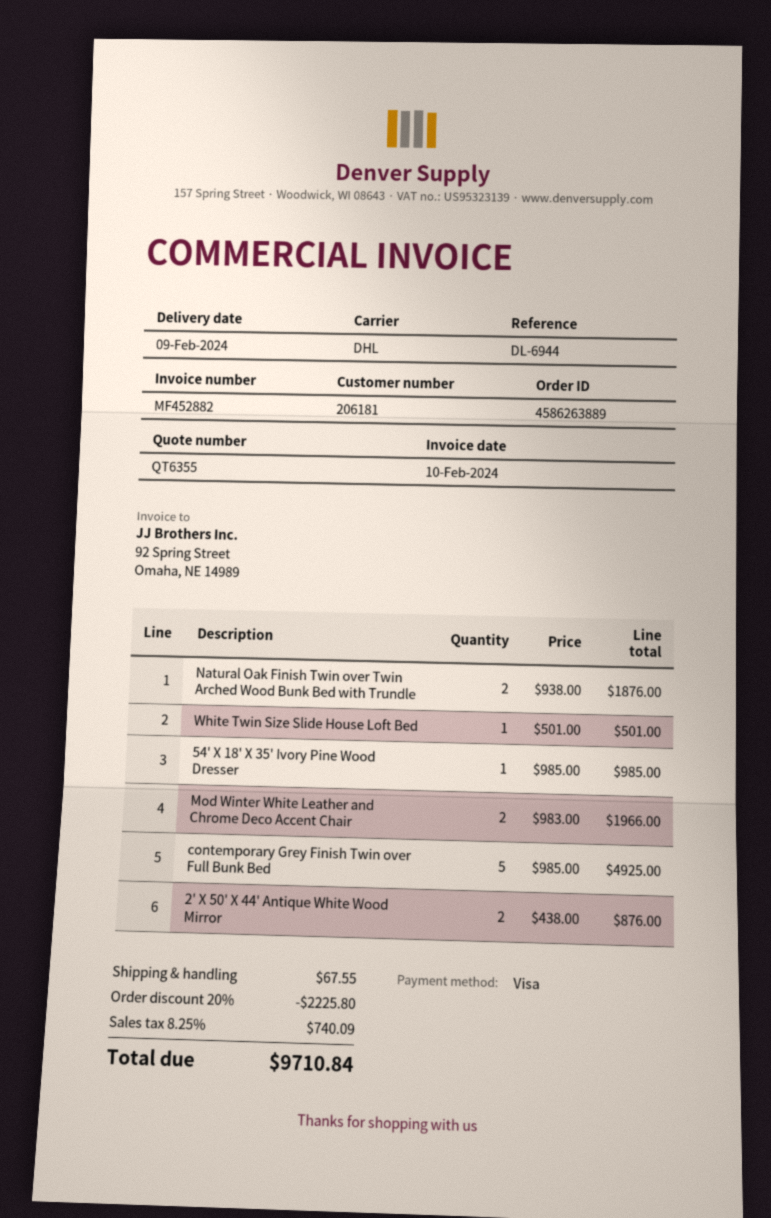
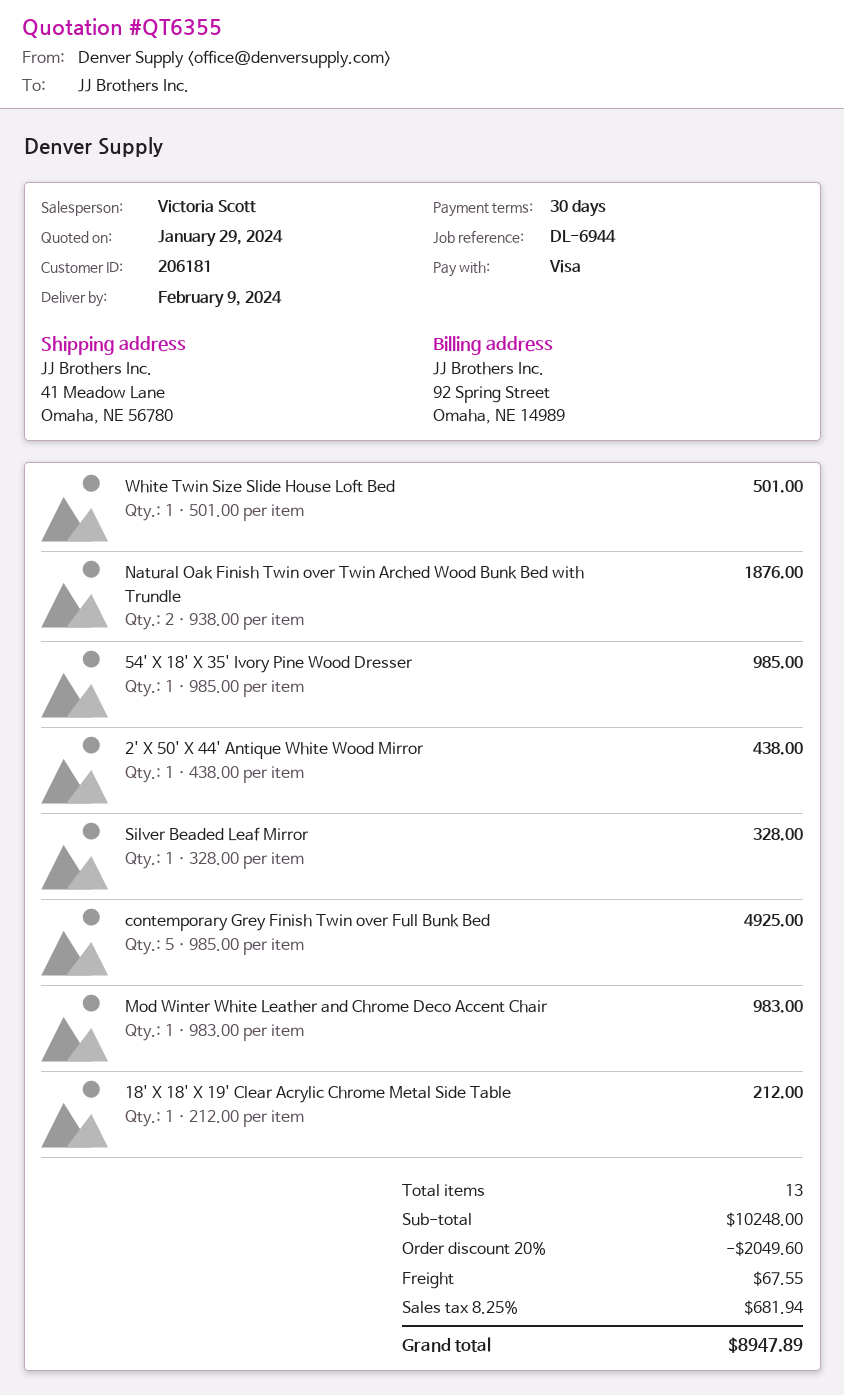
Mod Winter White Leather and Chrome Deco Accent Chair: 2 x 983.00 = 1966.00 -> 1 x 983.00 = 983.00
2' X 50' X 44' Antique White Wood Mirror: 2 x 438.00 = 876.00 -> 1 x 438.00 = 438.00
Silver Beaded Leaf Mirror: none -> 1 x 328.00 = 328.00
18' X 18' X 19' Clear Acrylic Chrome Metal Side Table: none -> 1 x 212.00 = 212.00
discount: 20% = 2225.80 -> 20% = 2049.60
tax: 8.25% = 740.09 -> 8.25% = 681.94
total: 9710.84 -> 8947.89

